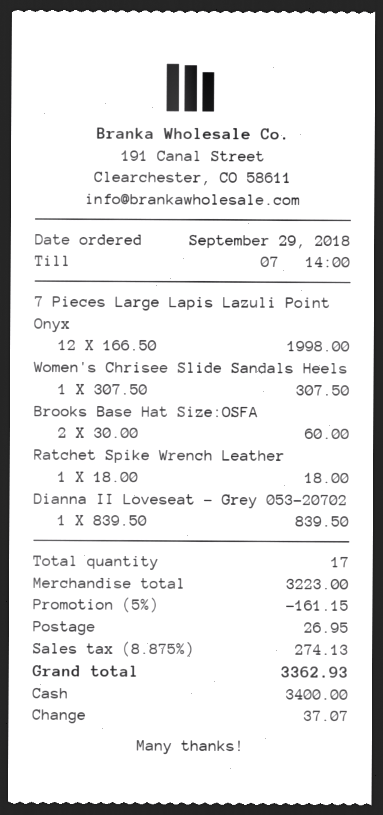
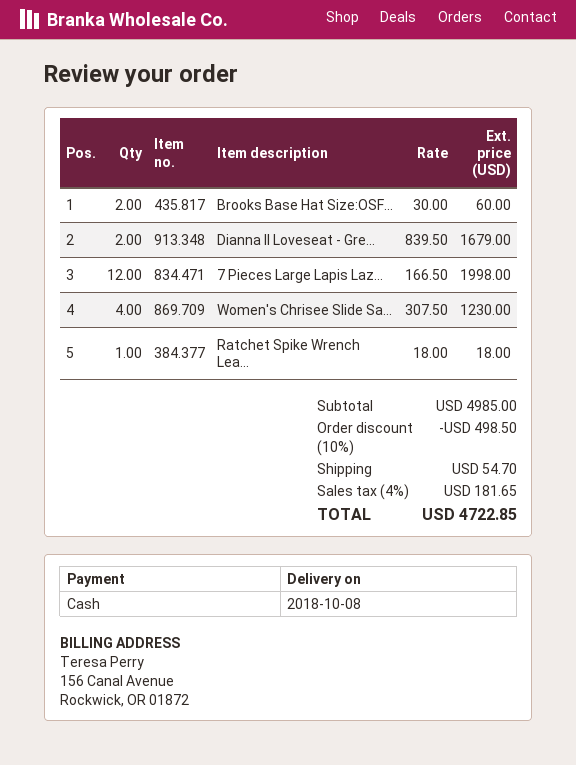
Women's Chrisee Slide Sandals Heels: 1 x 307.50 = 307.50 -> 4 x 307.50 = 1230.00
Dianna II Loveseat - Grey 053-20702: 1 x 839.50 = 839.50 -> 2 x 839.50 = 1679.00
subtotal: 3223.00 -> 4985.00
discount: 5% = 161.15 -> 10% = 498.50
shipping: 26.95 -> 54.70
tax: 8.875% = 274.13 -> 4% = 181.65
total: 3362.93 -> 4722.85

